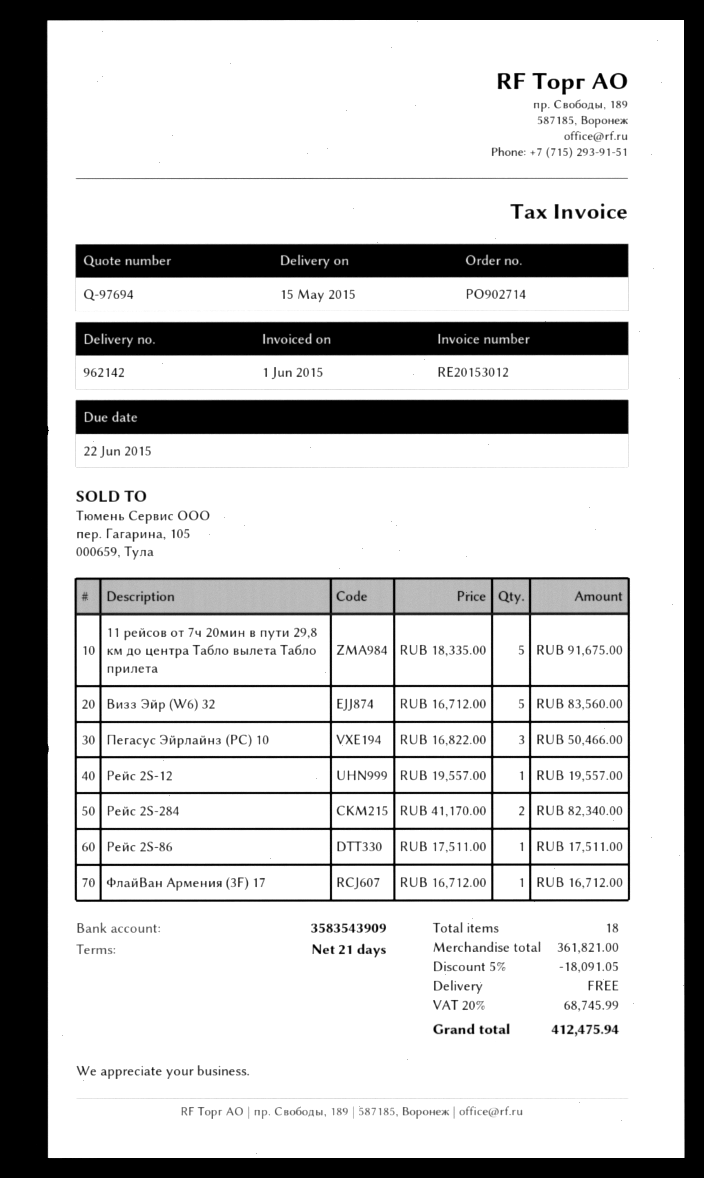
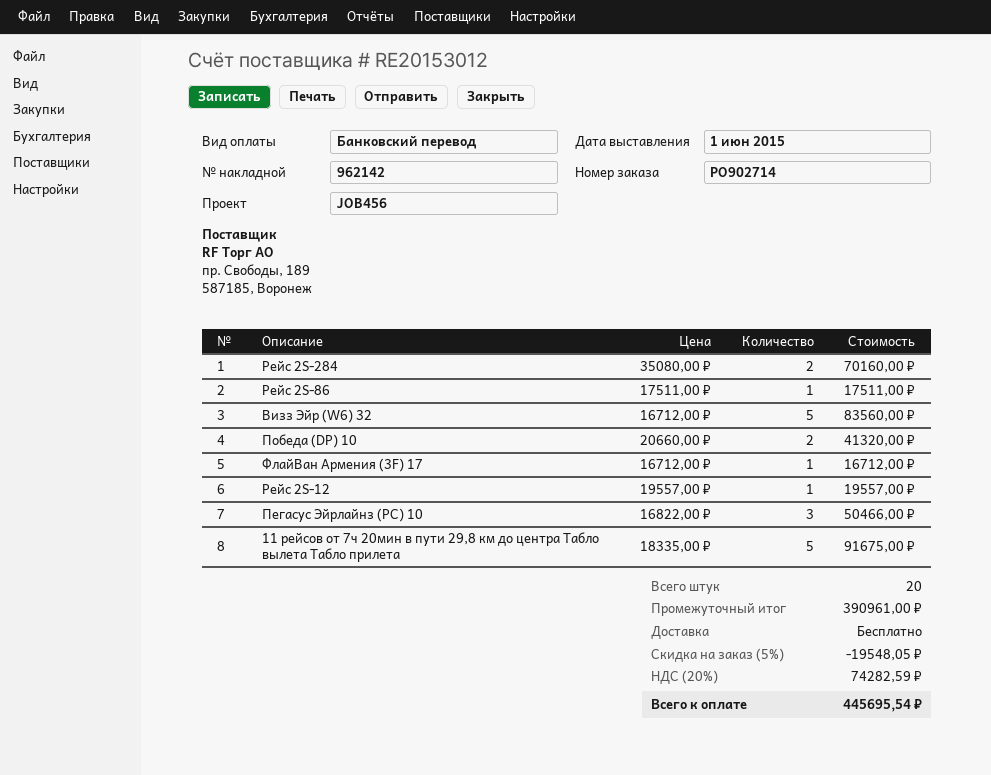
Рейс 2S-284: 2 x 41170.00 = 82340.00 -> 2 x 35080.00 = 70160.00
Победа (DP) 10: none -> 2 x 20660.00 = 41320.00
total quantity: 18 -> 20
subtotal: 361821.00 -> 390961.00
discount: 5% = 18091.05 -> 5% = 19548.05
tax: 20% = 68745.99 -> 20% = 74282.59
total: 412475.94 -> 445695.54

